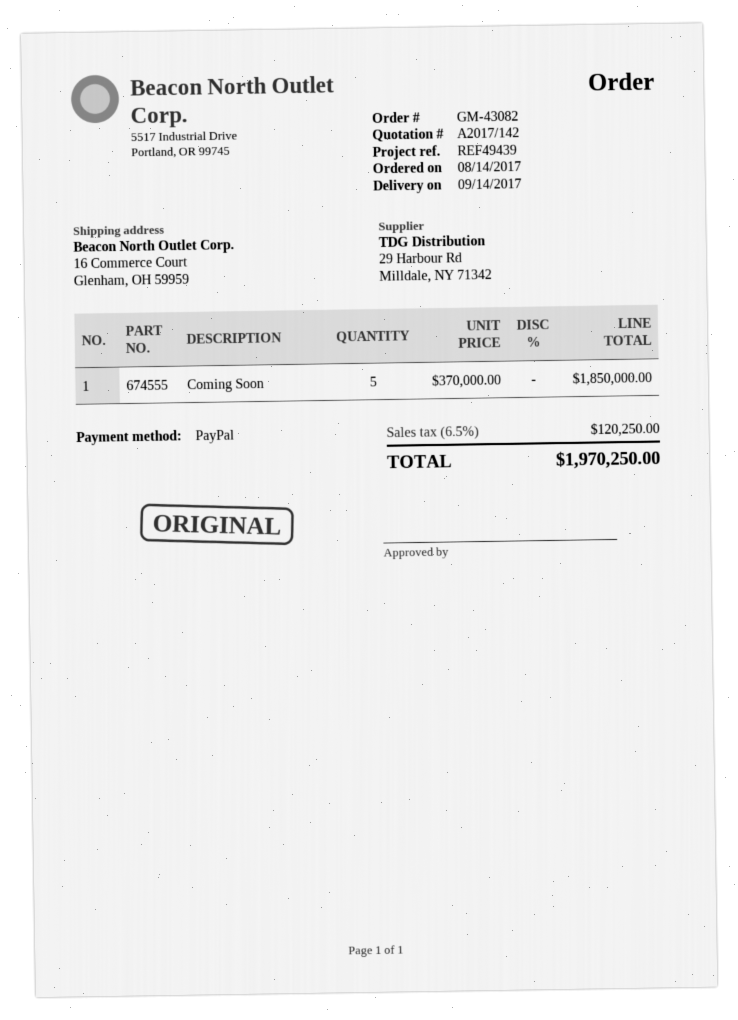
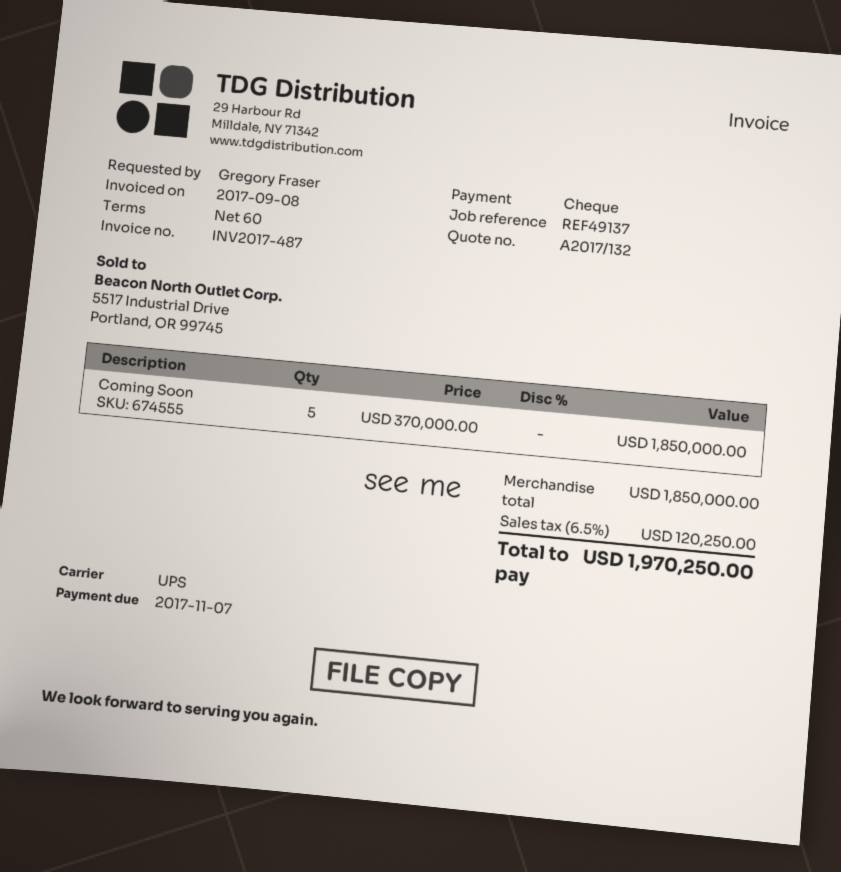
quote number: A2017/142 -> A2017/132
reference: REF49439 -> REF49137
payment method: PayPal -> cheque

